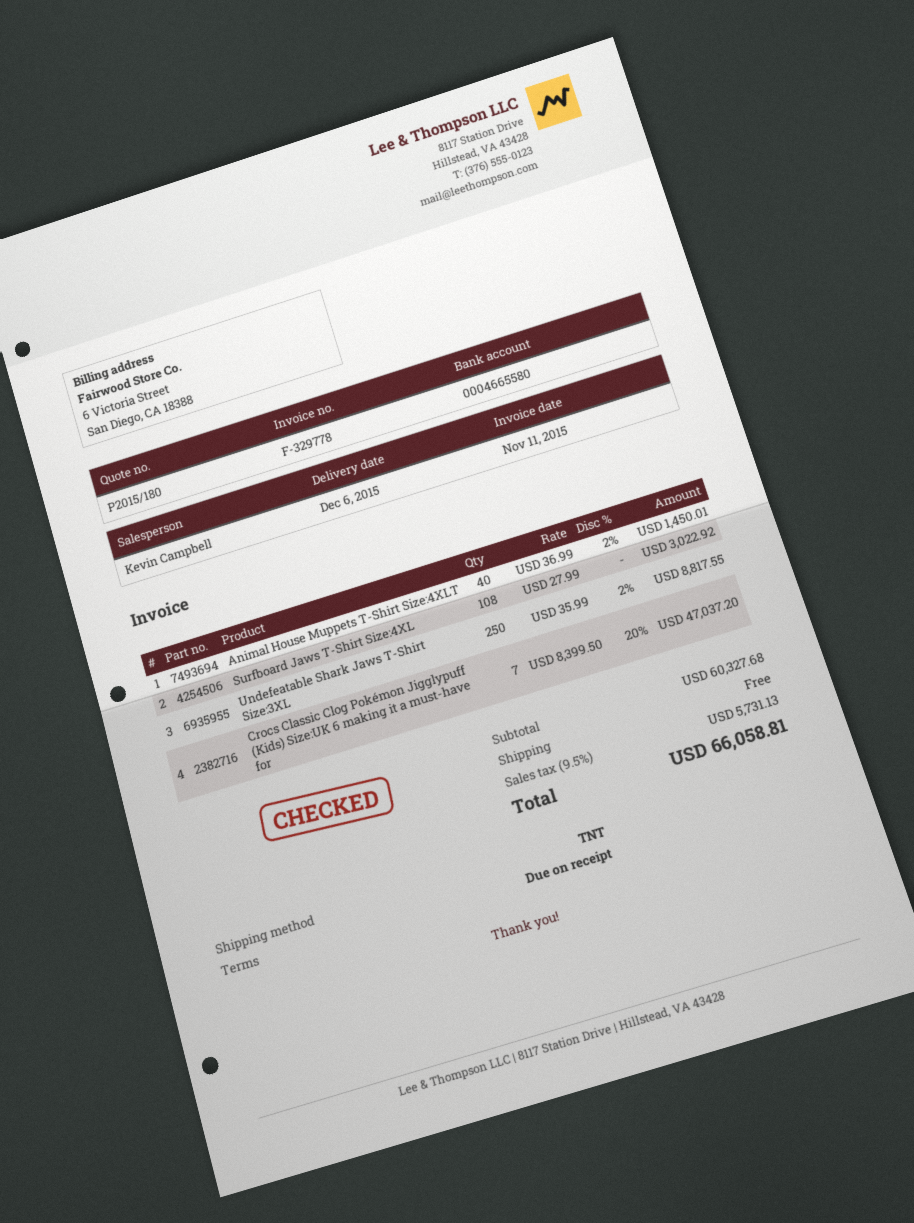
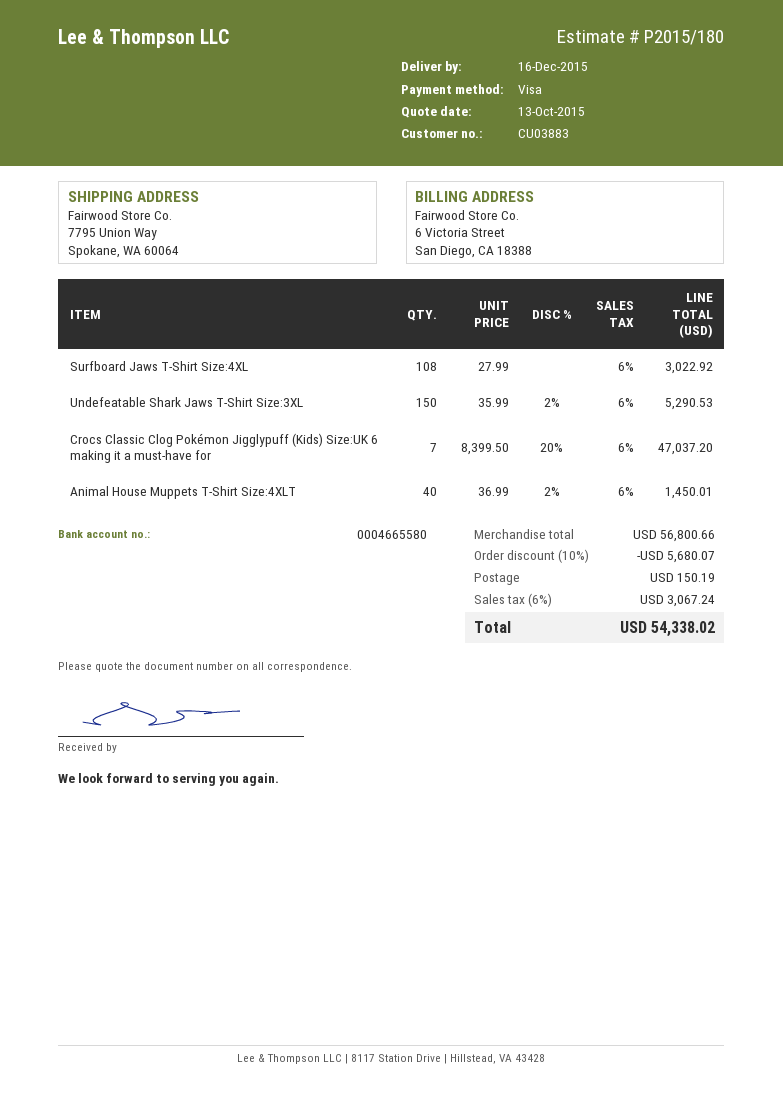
delivery date: 2015-12-06 -> 2015-12-16
Undefeatable Shark Jaws T-Shirt Size:3XL: 250 x 35.99 - 2% = 8817.55 -> 150 x 35.99 - 2% = 5290.53
subtotal: 60327.68 -> 56800.66
discount: none -> 10% = 5680.07
shipping: 0.00 -> 150.19
tax: 9.5% = 5731.13 -> 6% = 3067.24
total: 66058.81 -> 54338.02

